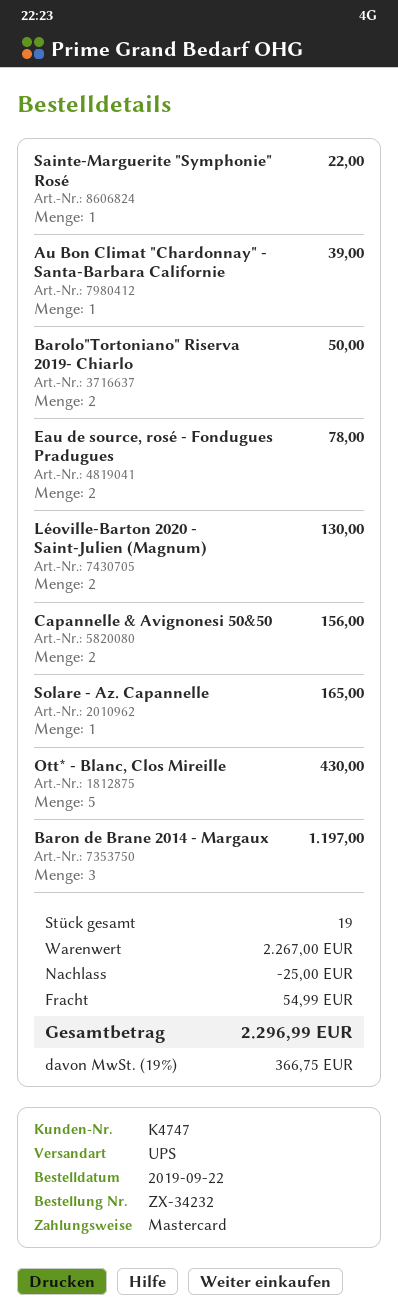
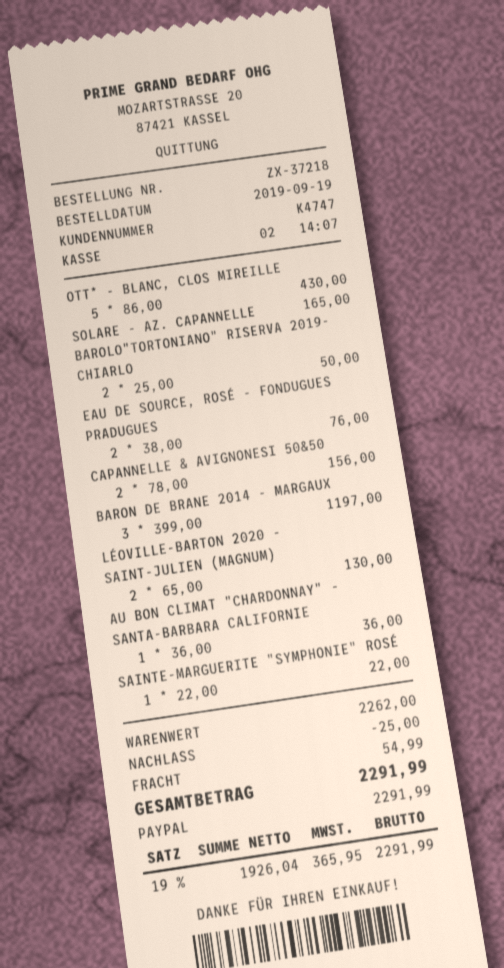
order number: ZX-34232 -> ZX-37218
order date: 2019-09-22 -> 2019-09-19
payment method: Mastercard -> PayPal
Au Bon Climat "Chardonnay" - Santa-Barbara Californie: 1 for 39.00 -> 1 for 36.00
Eau de source, rosé - Fondugues Pradugues: 2 for 78.00 -> 2 for 76.00
subtotal: 2267.00 -> 2262.00
tax: 19% = 366.75 -> 19% = 365.95
total: 2296.99 -> 2291.99

